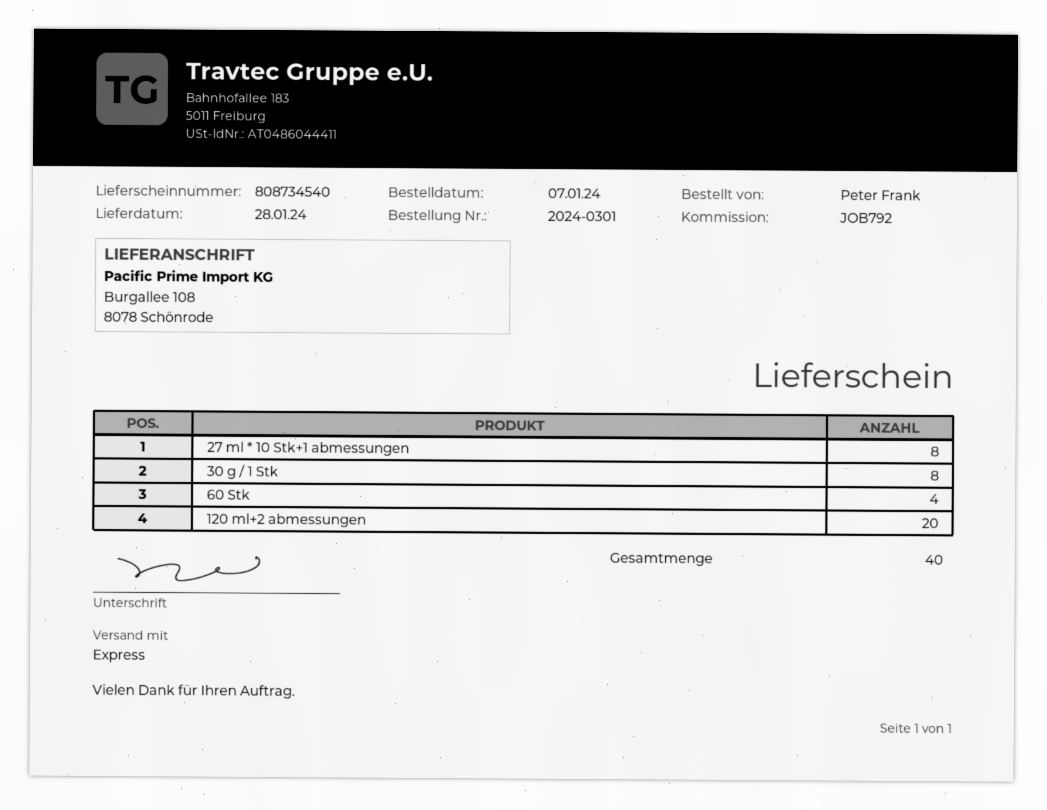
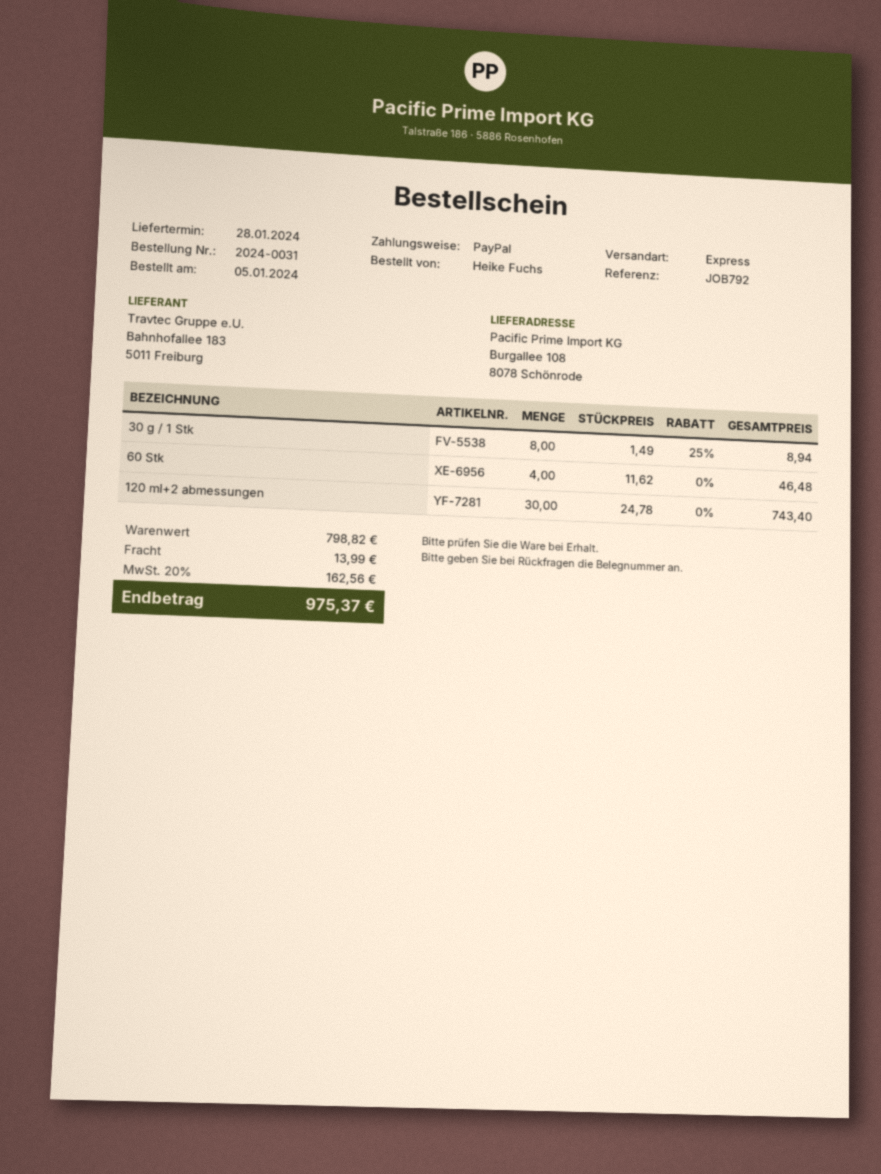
order number: 2024-0301 -> 2024-0031
order date: 2024-01-07 -> 2024-01-05
ordered by: Peter Frank -> Heike Fuchs
27 ml * 10 Stk+1 abmessungen: 8 -> none
120 ml+2 abmessungen: 20 -> 30

